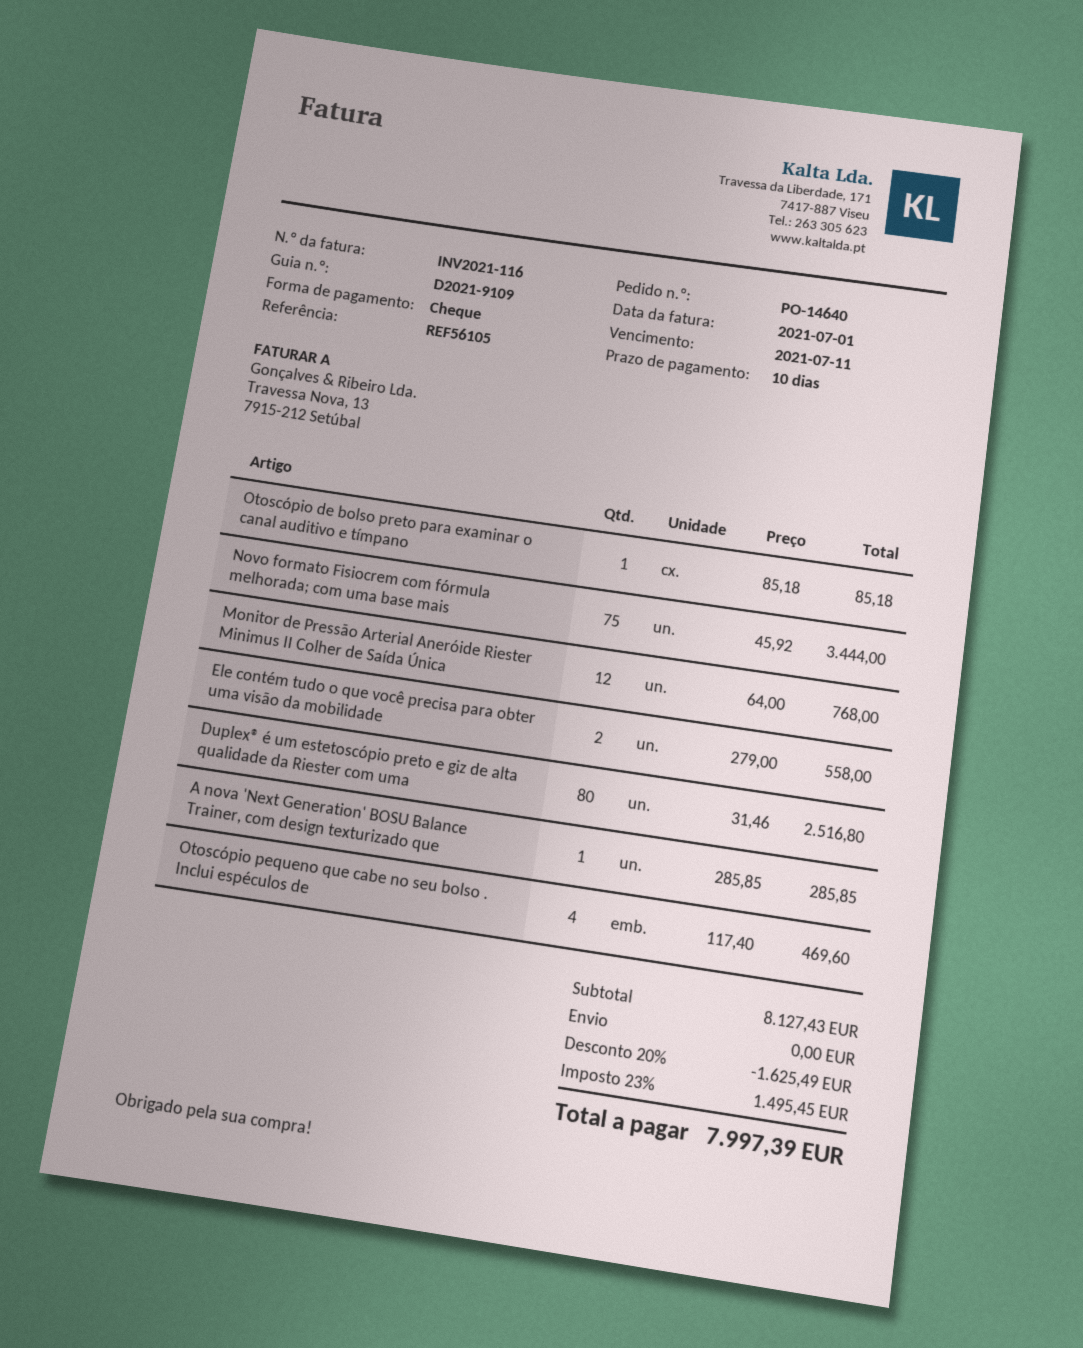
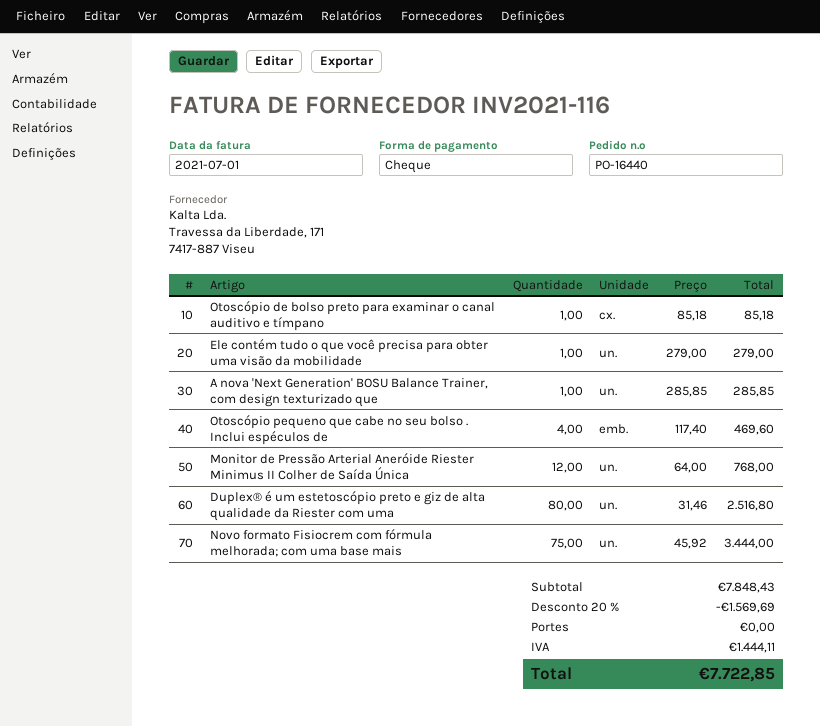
order number: PO-14640 -> PO-16440
Ele contém tudo o que você precisa para obter uma visão da mobilidade: 2 x 279.00 = 558.00 -> 1 x 279.00 = 279.00
subtotal: 8127.43 -> 7848.43
discount: 20% = 1625.49 -> 20% = 1569.69
tax: 1495.45 -> 1444.11
total: 7997.39 -> 7722.85

